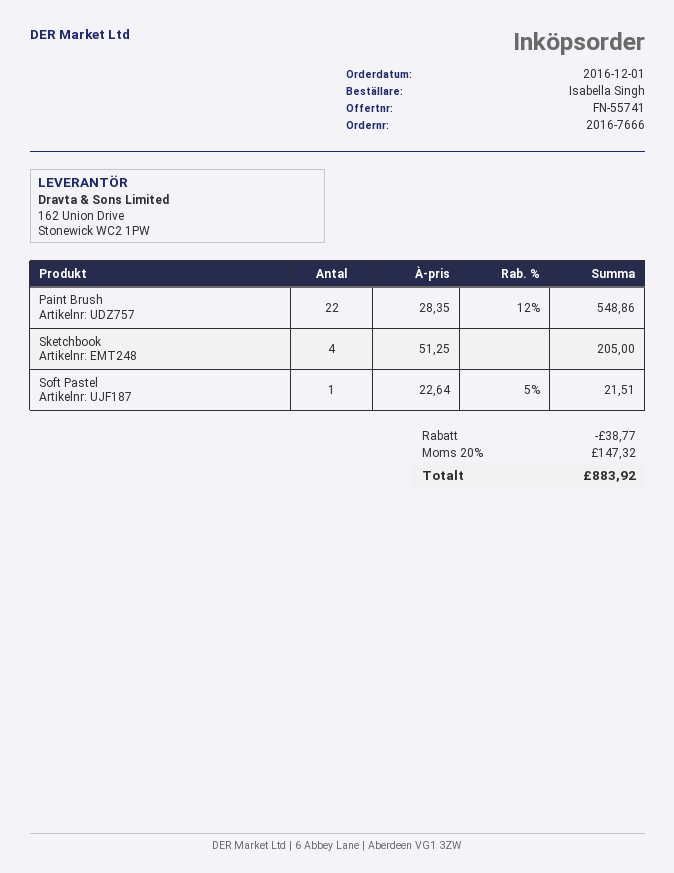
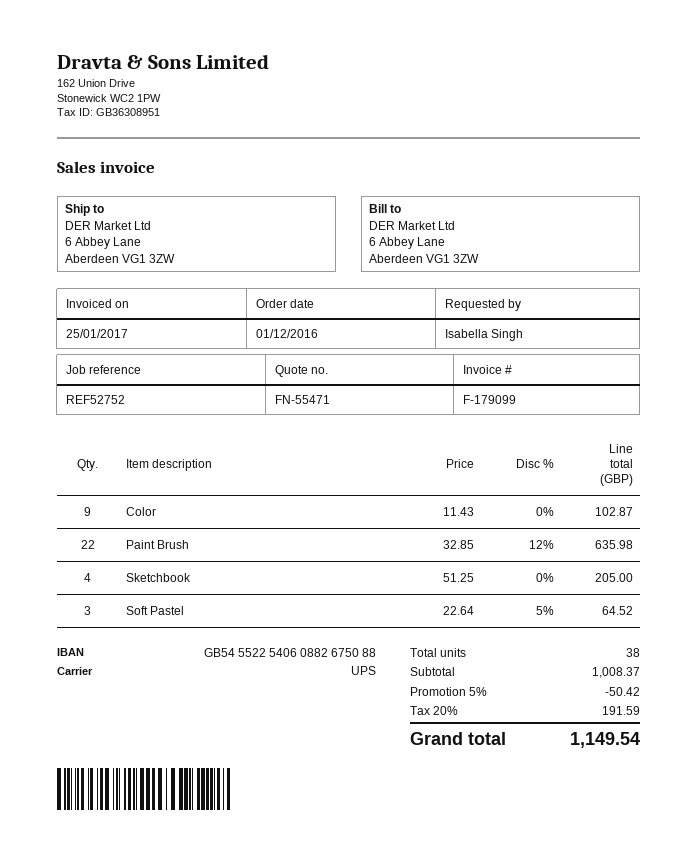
quote number: FN-55741 -> FN-55471
Paint Brush: 22 x 28.35 - 12% = 548.86 -> 22 x 32.85 - 12% = 635.98
Soft Pastel: 1 x 22.64 - 5% = 21.51 -> 3 x 22.64 - 5% = 64.52
Color: none -> 9 x 11.43 = 102.87
discount: 38.77 -> 50.42
tax: 20% = 147.32 -> 20% = 191.59
total: 883.92 -> 1149.54

